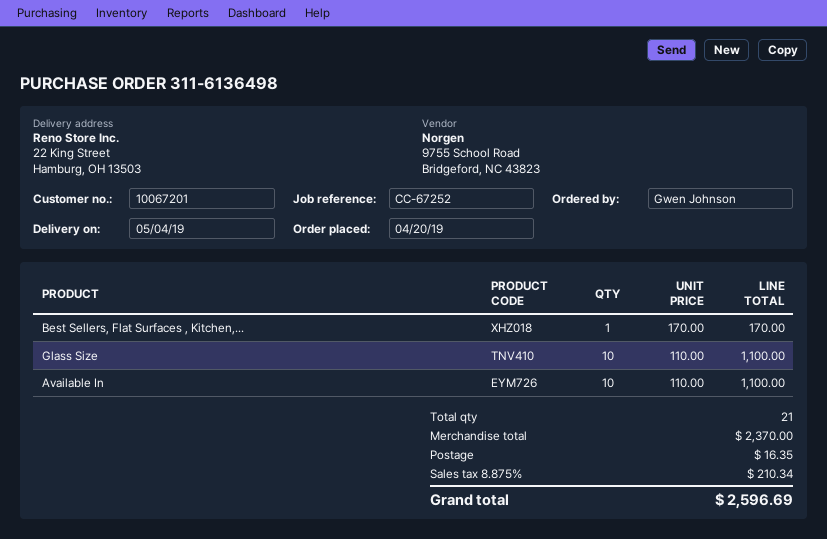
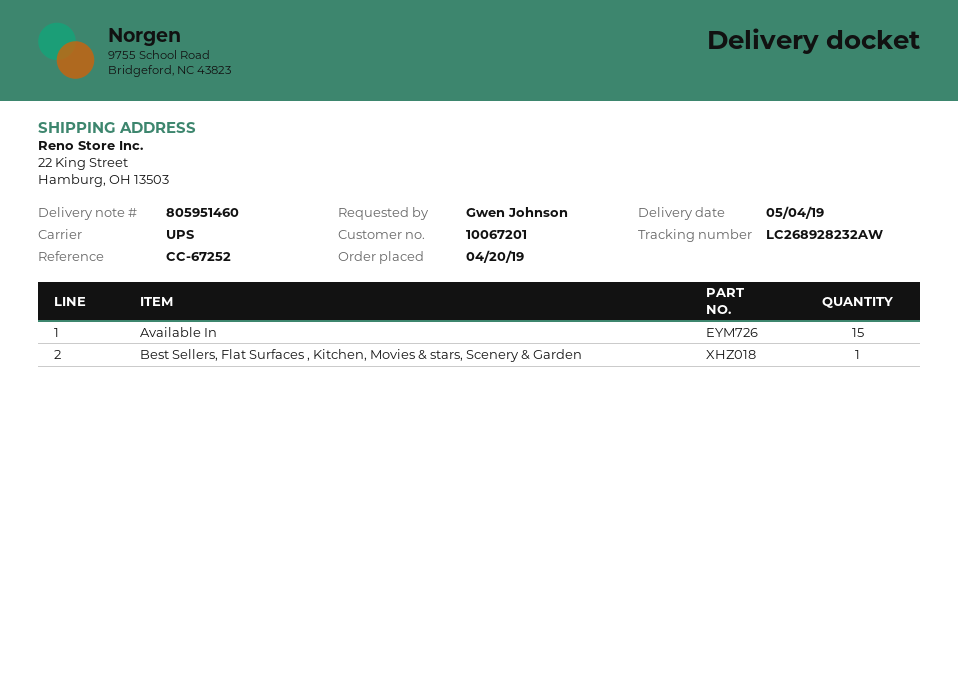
Glass Size: 10 -> none
Available In: 10 -> 15

